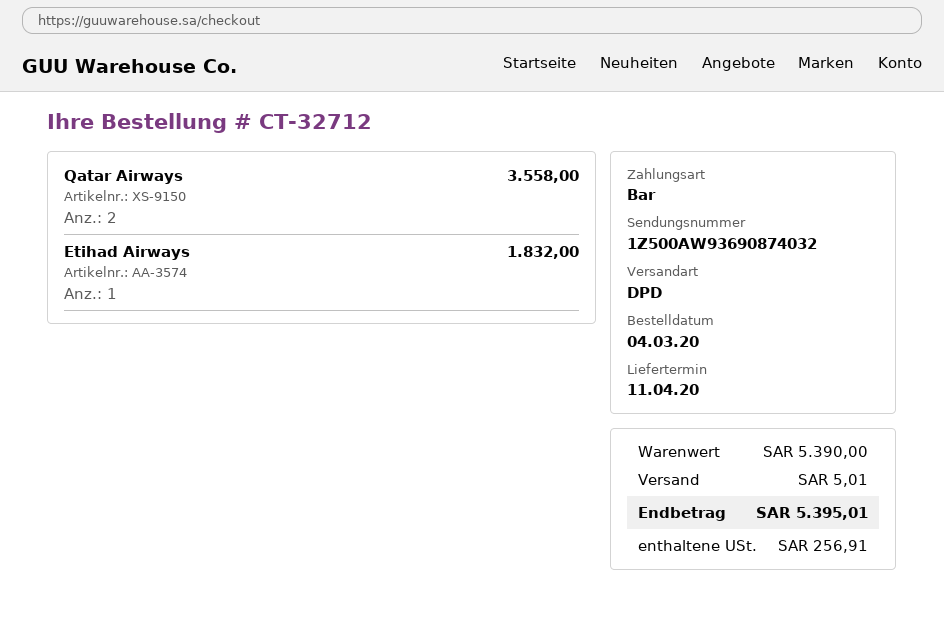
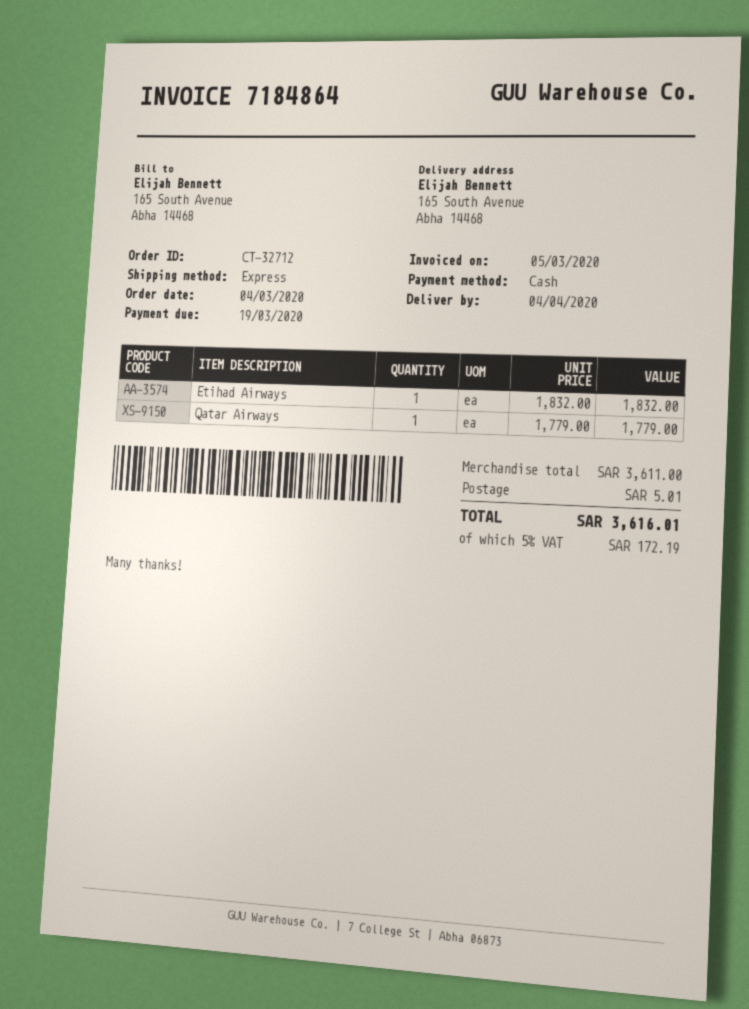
delivery date: 2020-04-11 -> 2020-04-04
shipping method: DPD -> express
Qatar Airways: 2 for 3558.00 -> 1 for 1779.00
subtotal: 5390.00 -> 3611.00
tax: 256.91 -> 172.19
total: 5395.01 -> 3616.01

